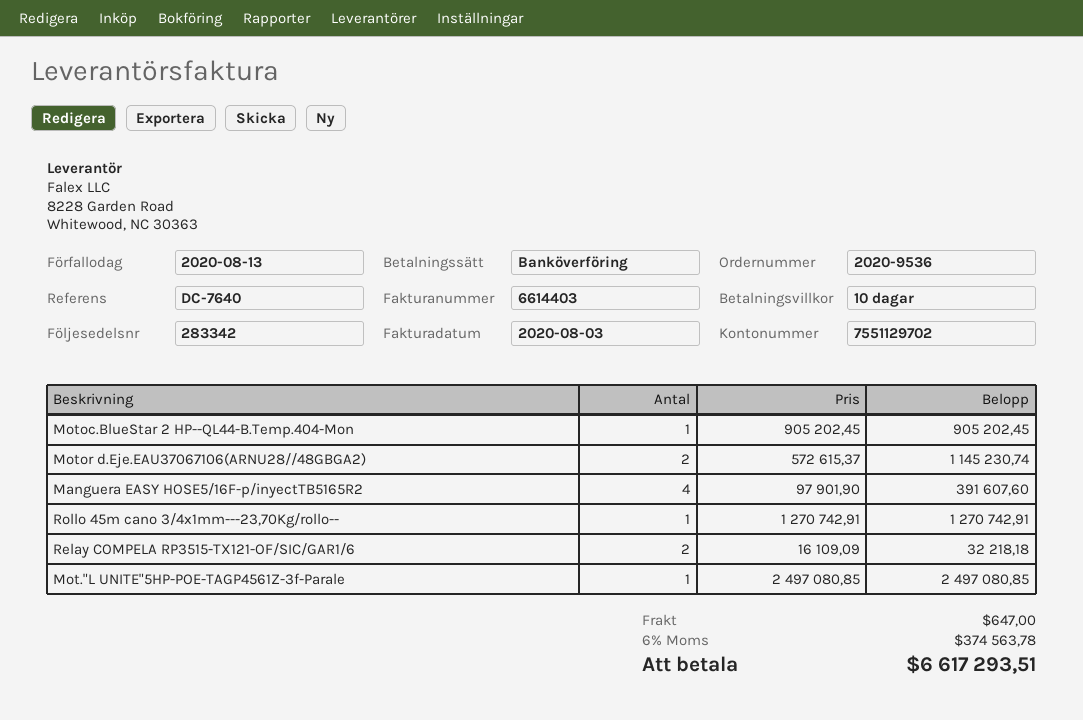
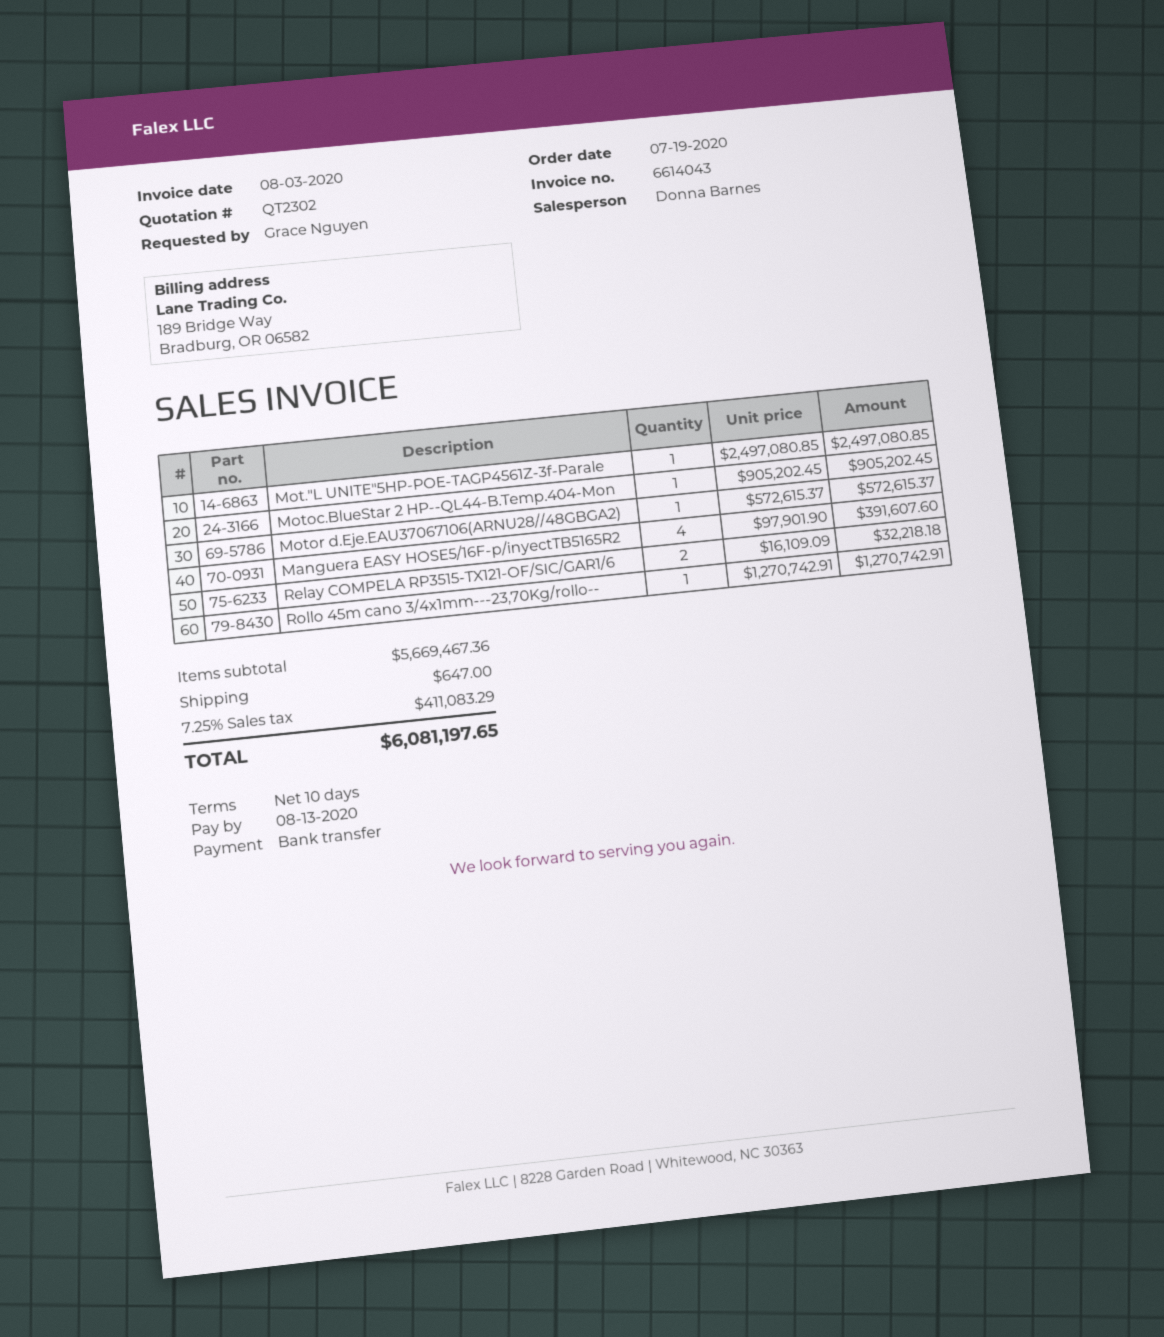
invoice number: 6614403 -> 6614043
Motor d.Eje.EAU37067106(ARNU28//48GBGA2): 2 x 572615.37 = 1145230.74 -> 1 x 572615.37 = 572615.37
tax: 6% = 374563.78 -> 7.25% = 411083.29
total: 6617293.51 -> 6081197.65

